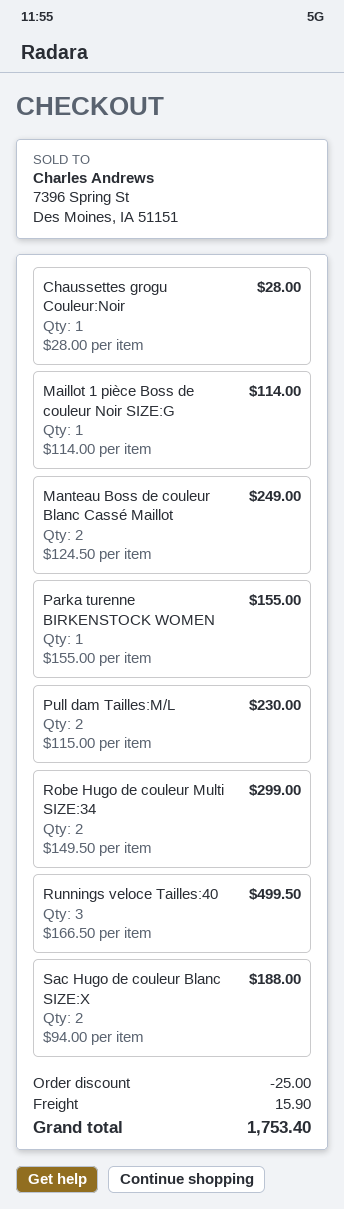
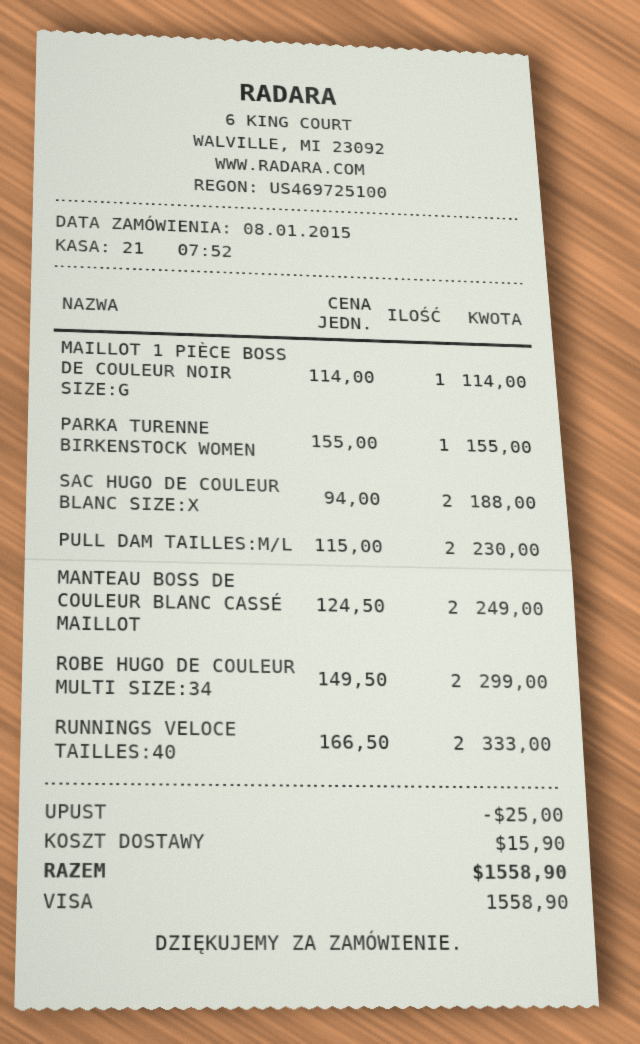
Chaussettes grogu Couleur:Noir: 1 x 28.00 = 28.00 -> none
Runnings veloce Tailles:40: 3 x 166.50 = 499.50 -> 2 x 166.50 = 333.00
total: 1753.40 -> 1558.90

